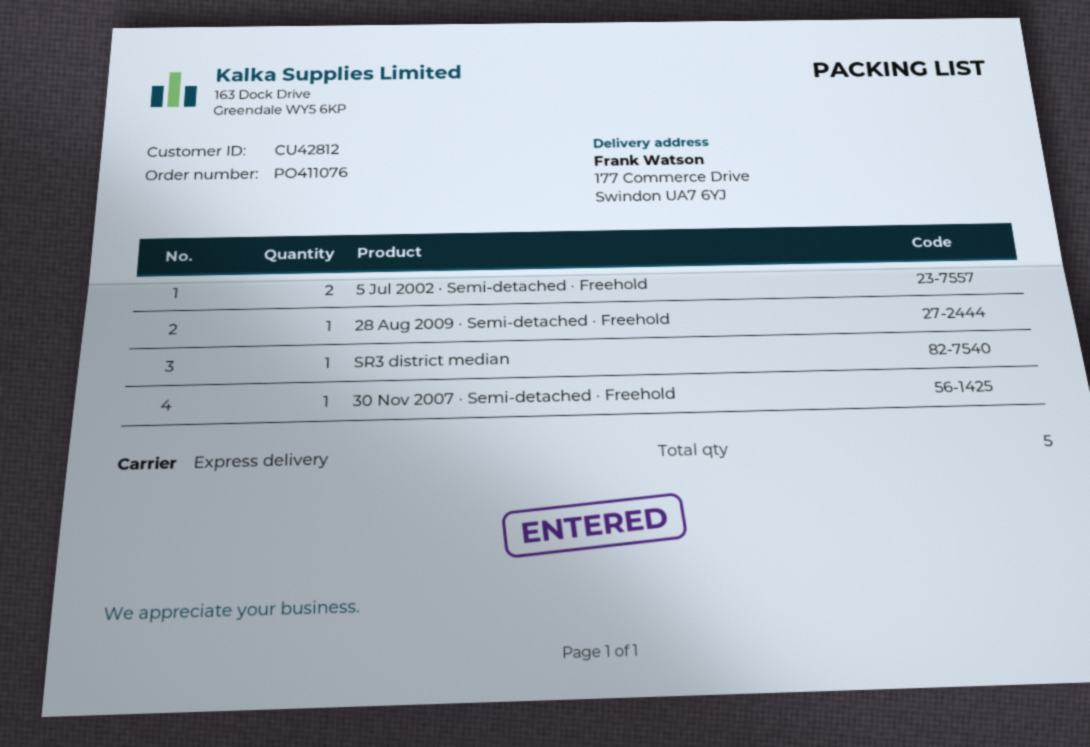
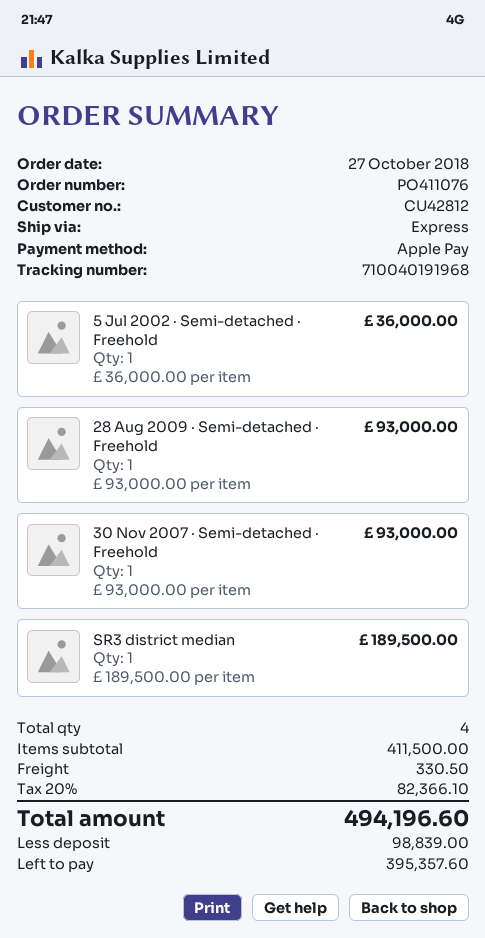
5 Jul 2002 · Semi-detached · Freehold: 2 -> 1
total quantity: 5 -> 4

